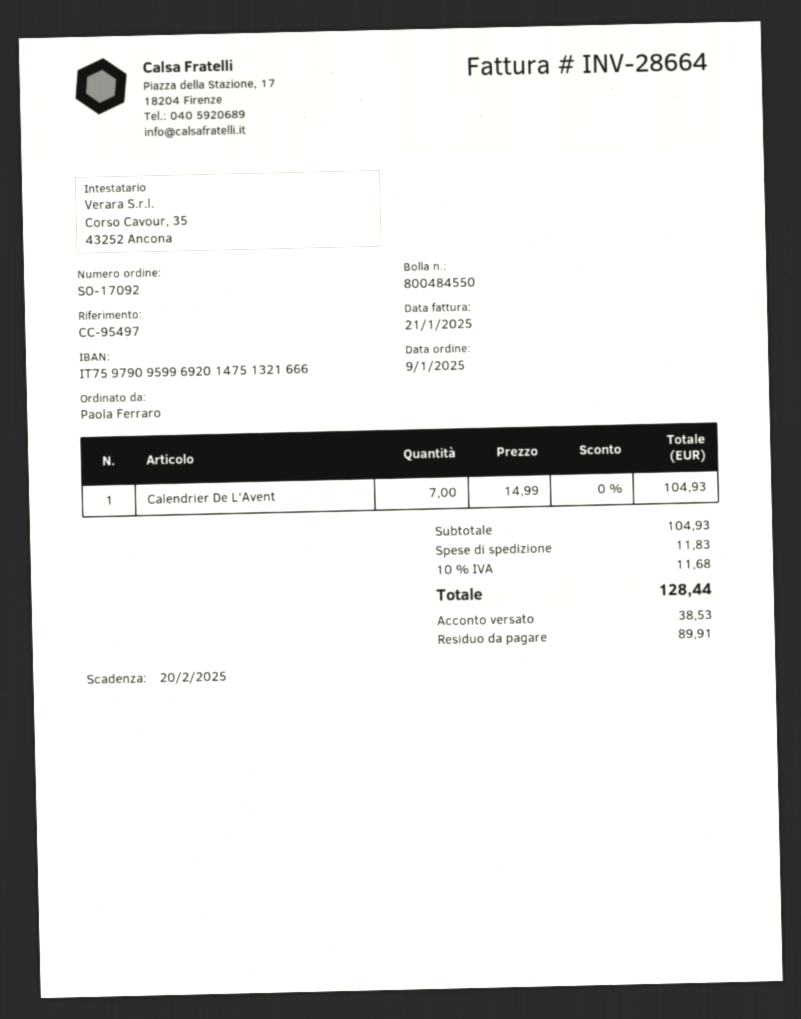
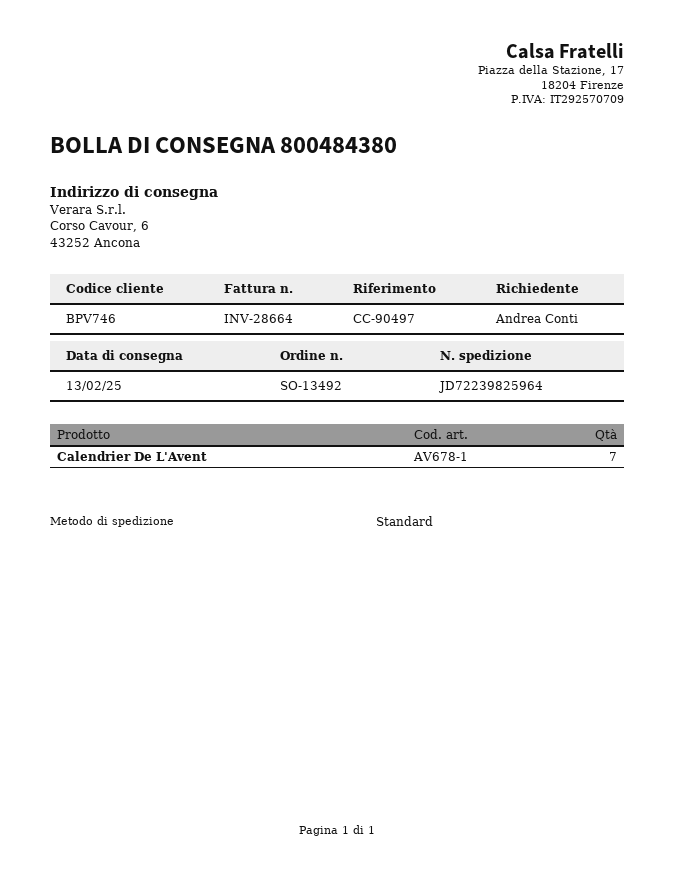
order number: SO-17092 -> SO-13492
delivery note number: 800484550 -> 800484380
reference: CC-95497 -> CC-90497
ordered by: Paola Ferraro -> Andrea Conti

